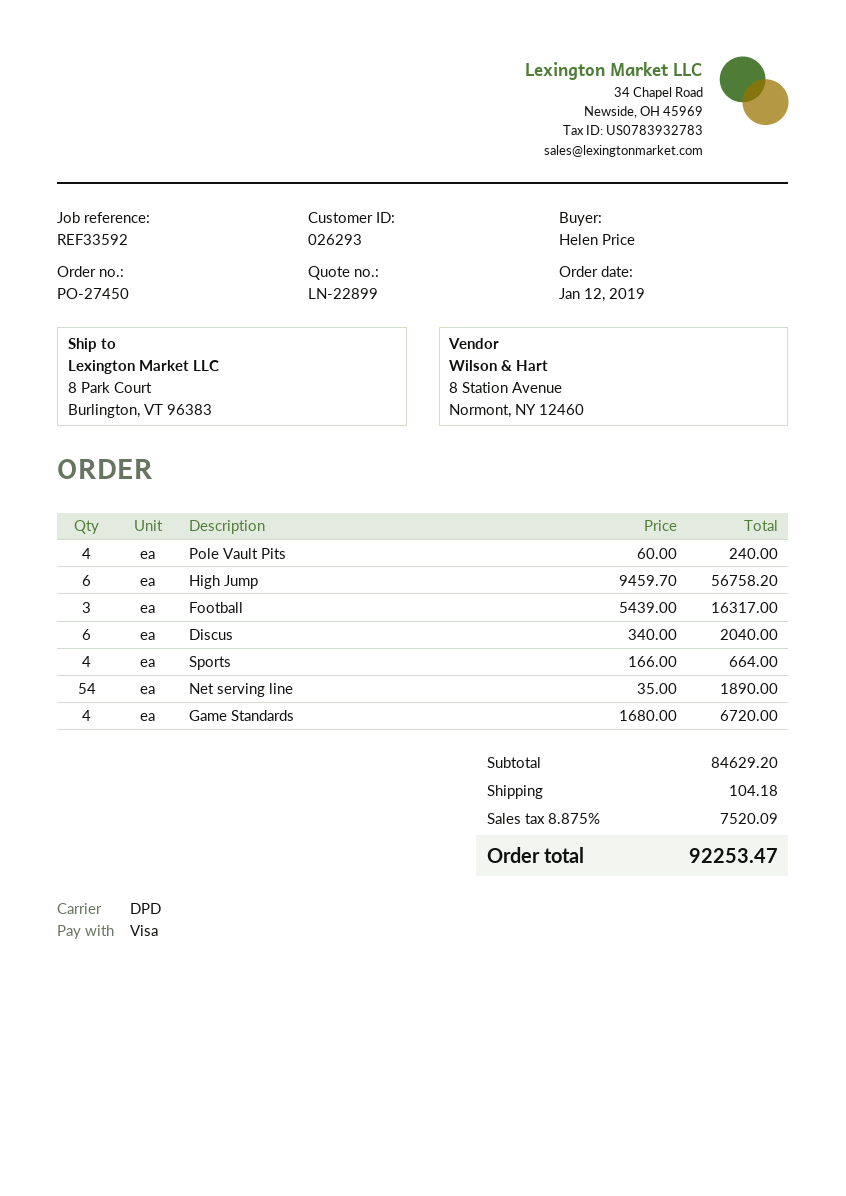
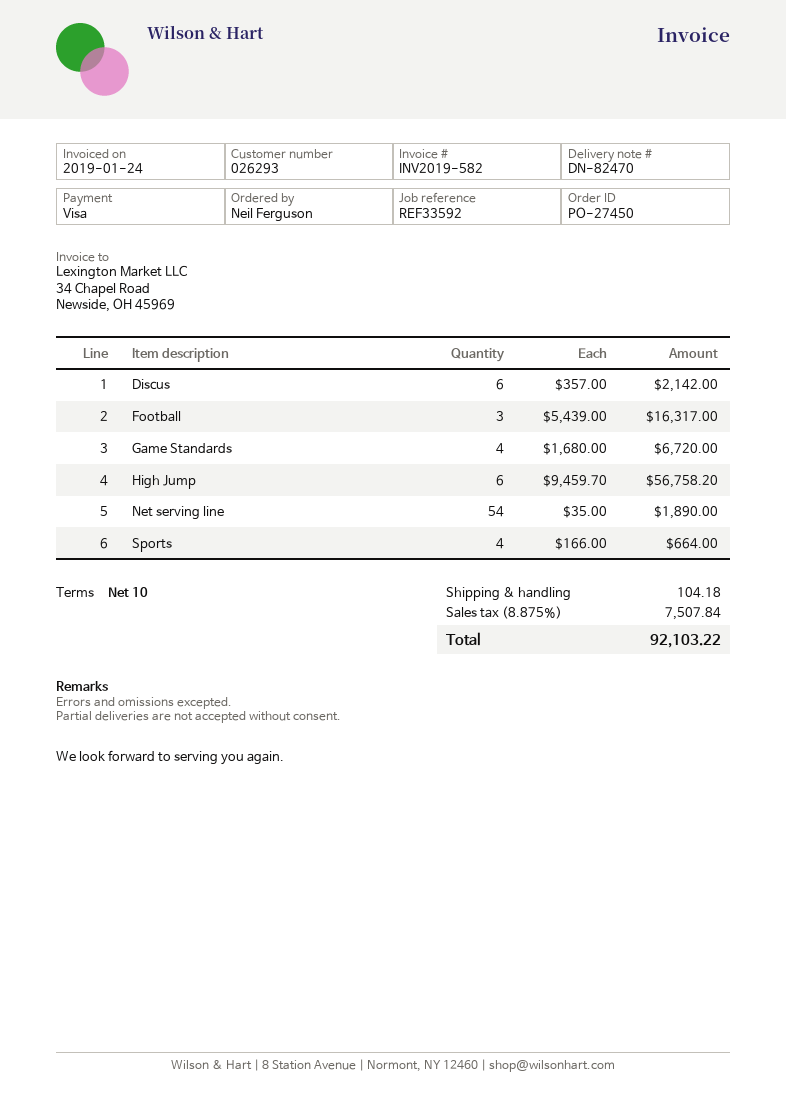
ordered by: Helen Price -> Neil Ferguson
Pole Vault Pits: 4 x 60.00 = 240.00 -> none
Discus: 6 x 340.00 = 2040.00 -> 6 x 357.00 = 2142.00
tax: 8.875% = 7520.09 -> 8.875% = 7507.84
total: 92253.47 -> 92103.22

